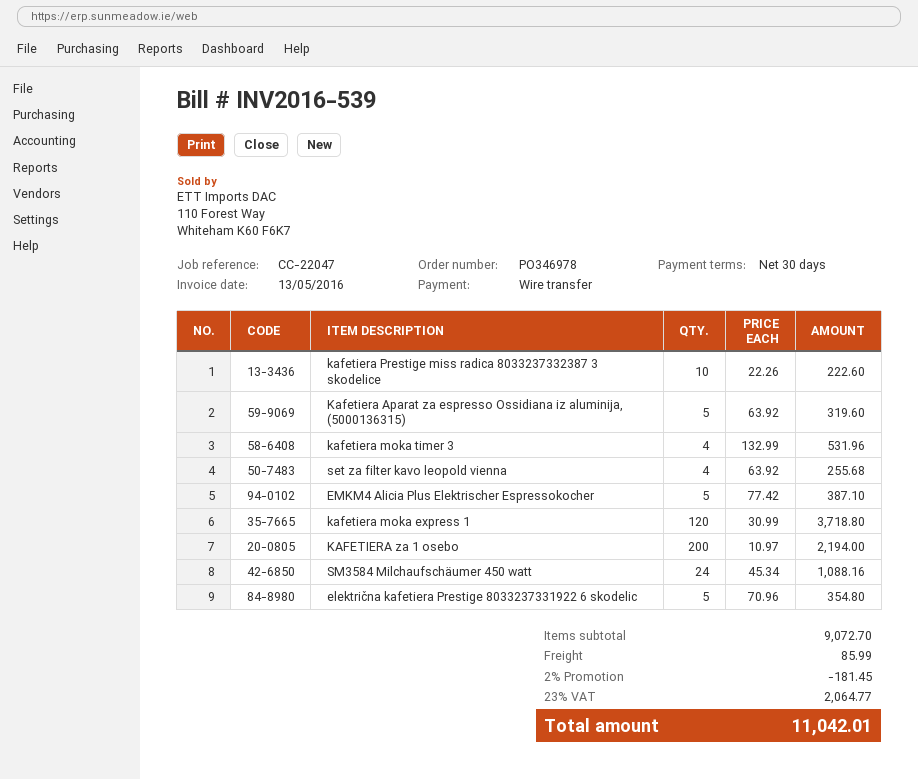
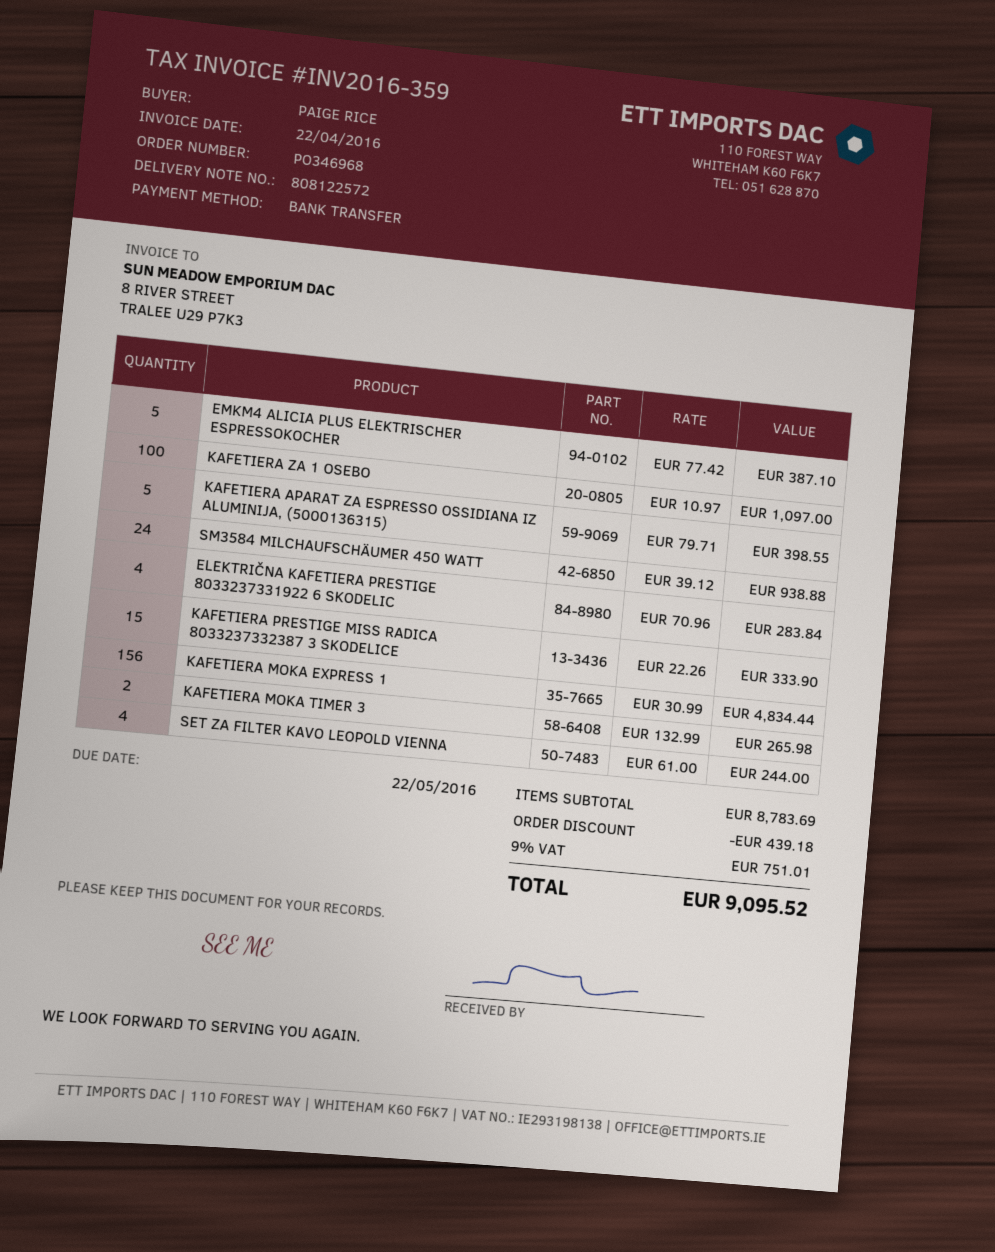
order number: PO346978 -> PO346968
invoice number: INV2016-539 -> INV2016-359
invoice date: 2016-05-13 -> 2016-04-22
kafetiera Prestige miss radica 8033237332387 3 skodelice: 10 x 22.26 = 222.60 -> 15 x 22.26 = 333.90
Kafetiera Aparat za espresso Ossidiana iz aluminija, (5000136315): 5 x 63.92 = 319.60 -> 5 x 79.71 = 398.55
kafetiera moka timer 3: 4 x 132.99 = 531.96 -> 2 x 132.99 = 265.98
set za filter kavo leopold vienna: 4 x 63.92 = 255.68 -> 4 x 61.00 = 244.00
kafetiera moka express 1: 120 x 30.99 = 3718.80 -> 156 x 30.99 = 4834.44
KAFETIERA za 1 osebo: 200 x 10.97 = 2194.00 -> 100 x 10.97 = 1097.00
SM3584 Milchaufschäumer 450 watt: 24 x 45.34 = 1088.16 -> 24 x 39.12 = 938.88
električna kafetiera Prestige 8033237331922 6 skodelic: 5 x 70.96 = 354.80 -> 4 x 70.96 = 283.84
subtotal: 9072.70 -> 8783.69
discount: 181.45 -> 439.18
shipping: 85.99 -> none
tax: 23% = 2064.77 -> 9% = 751.01
total: 11042.01 -> 9095.52

